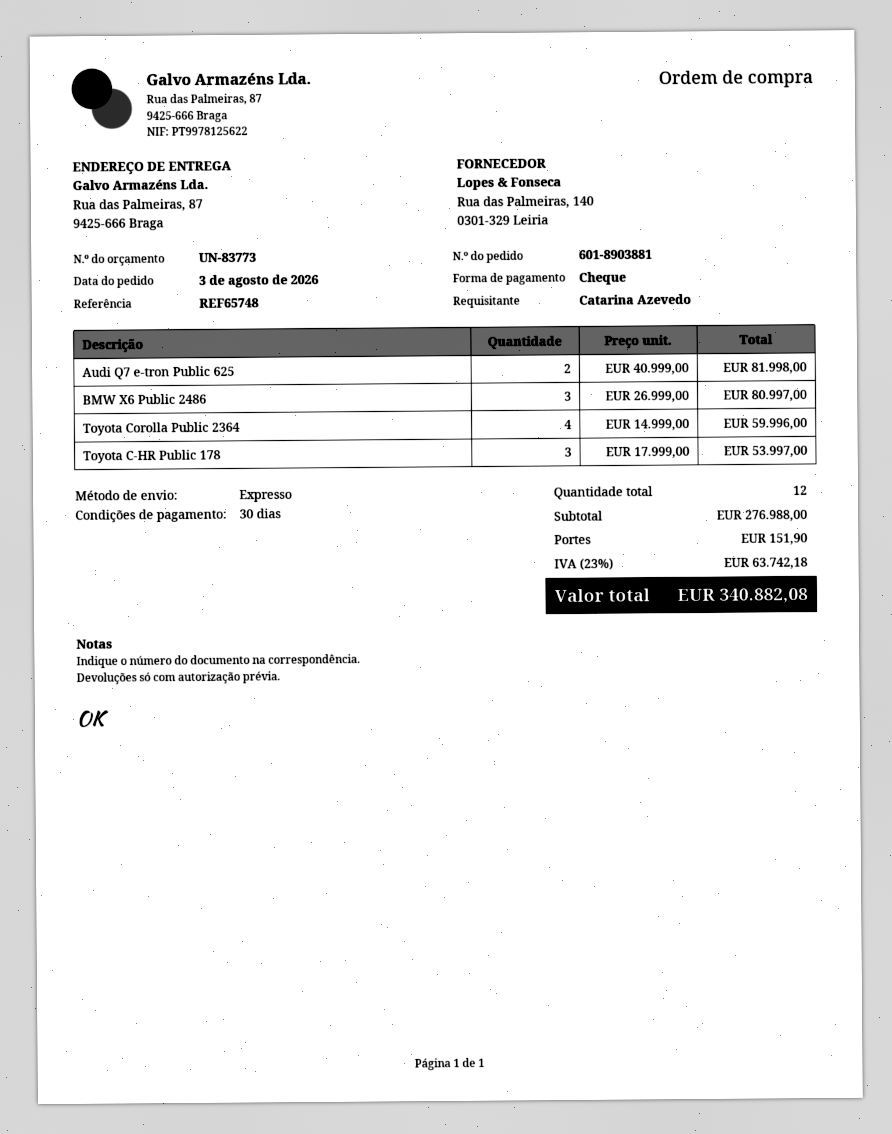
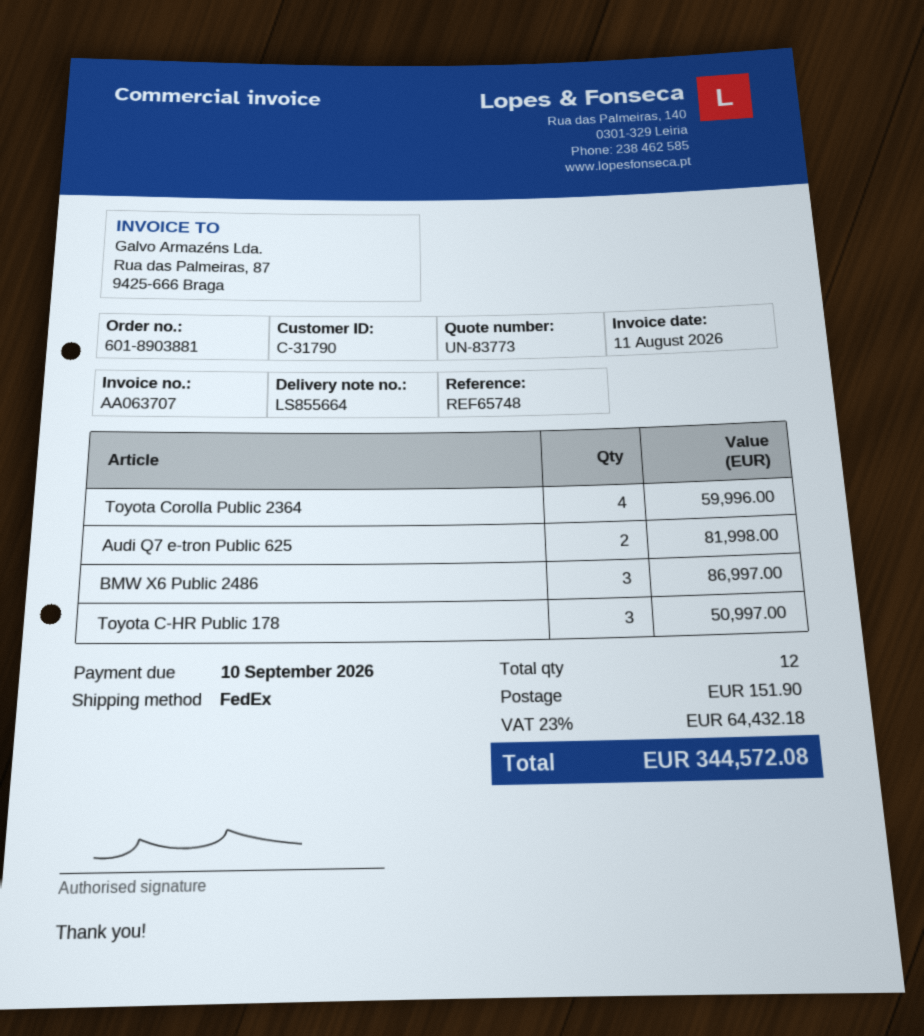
shipping method: express -> FedEx
BMW X6 Public 2486: 3 for 80997.00 -> 3 for 86997.00
Toyota C-HR Public 178: 3 for 53997.00 -> 3 for 50997.00
tax: 23% = 63742.18 -> 23% = 64432.18
total: 340882.08 -> 344572.08

